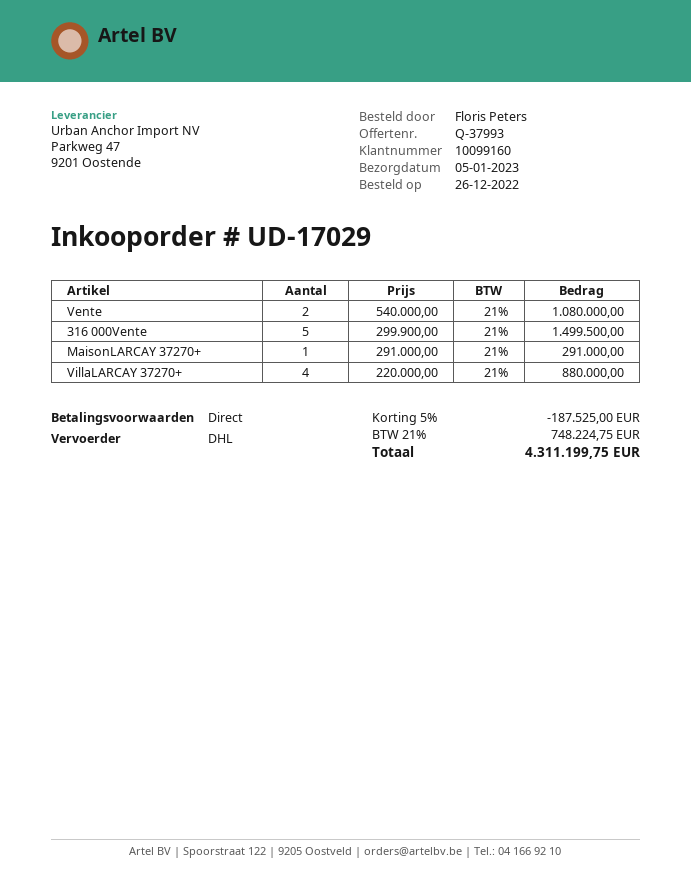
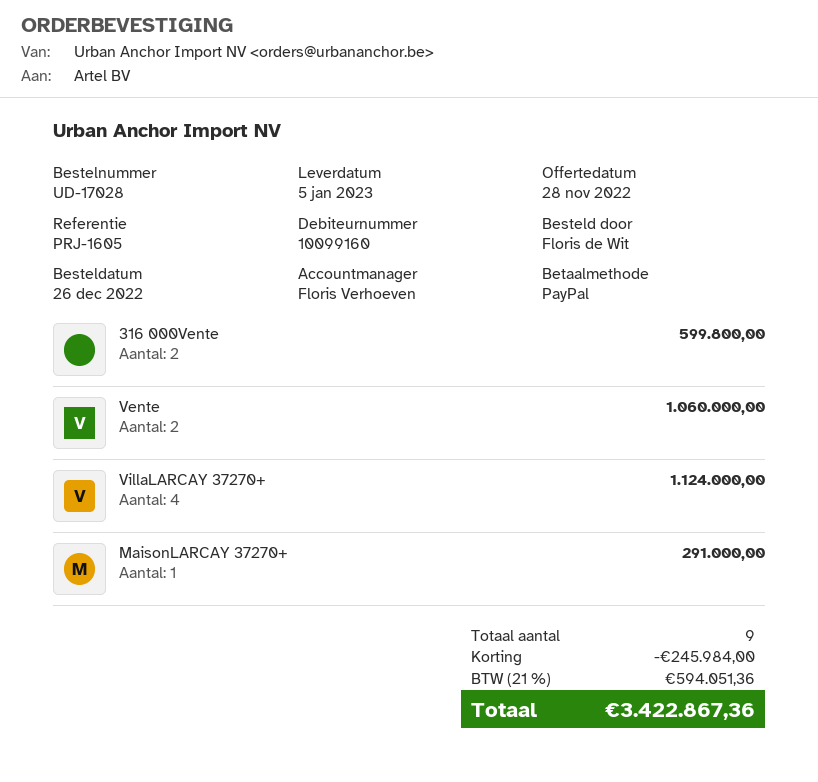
order number: UD-17029 -> UD-17028
ordered by: Floris Peters -> Floris de Wit
Vente: 2 for 1080000.00 -> 2 for 1060000.00
316 000Vente: 5 for 1499500.00 -> 2 for 599800.00
VillaLARCAY 37270+: 4 for 880000.00 -> 4 for 1124000.00
discount: 187525.00 -> 245984.00
tax: 21% = 748224.75 -> 21% = 594051.36
total: 4311199.75 -> 3422867.36

